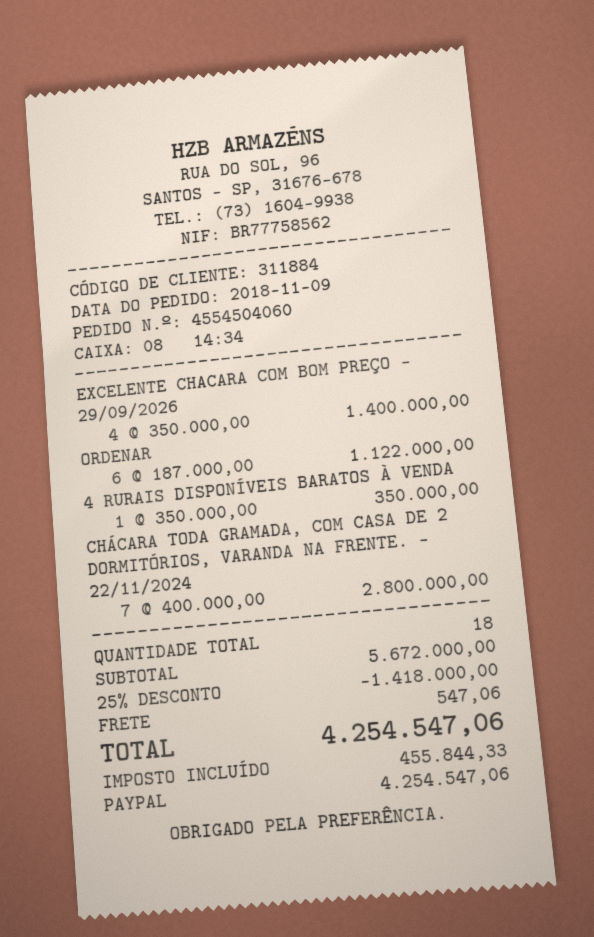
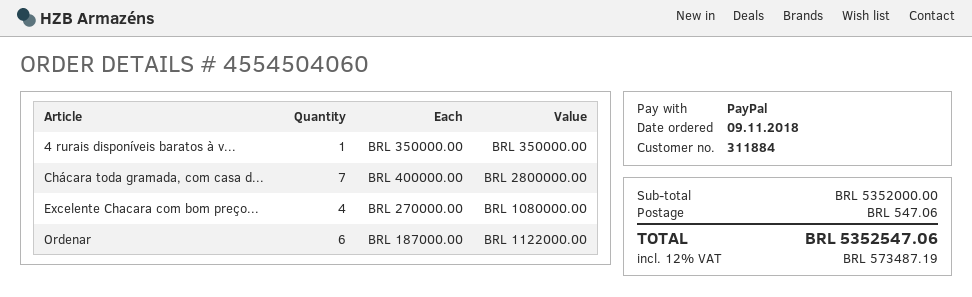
EXCELENTE CHACARA COM BOM PREÇO - 29/09/2026: 4 x 350000.00 = 1400000.00 -> 4 x 270000.00 = 1080000.00
subtotal: 5672000.00 -> 5352000.00
discount: 25% = 1418000.00 -> none
tax: 455844.33 -> 573487.19
total: 4254547.06 -> 5352547.06

